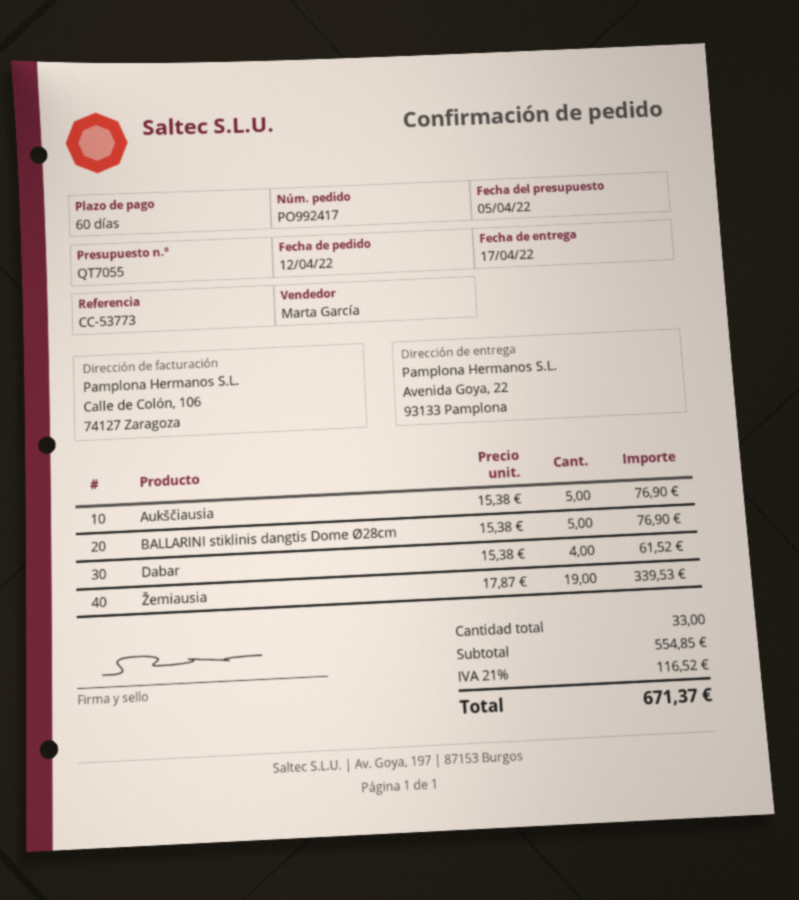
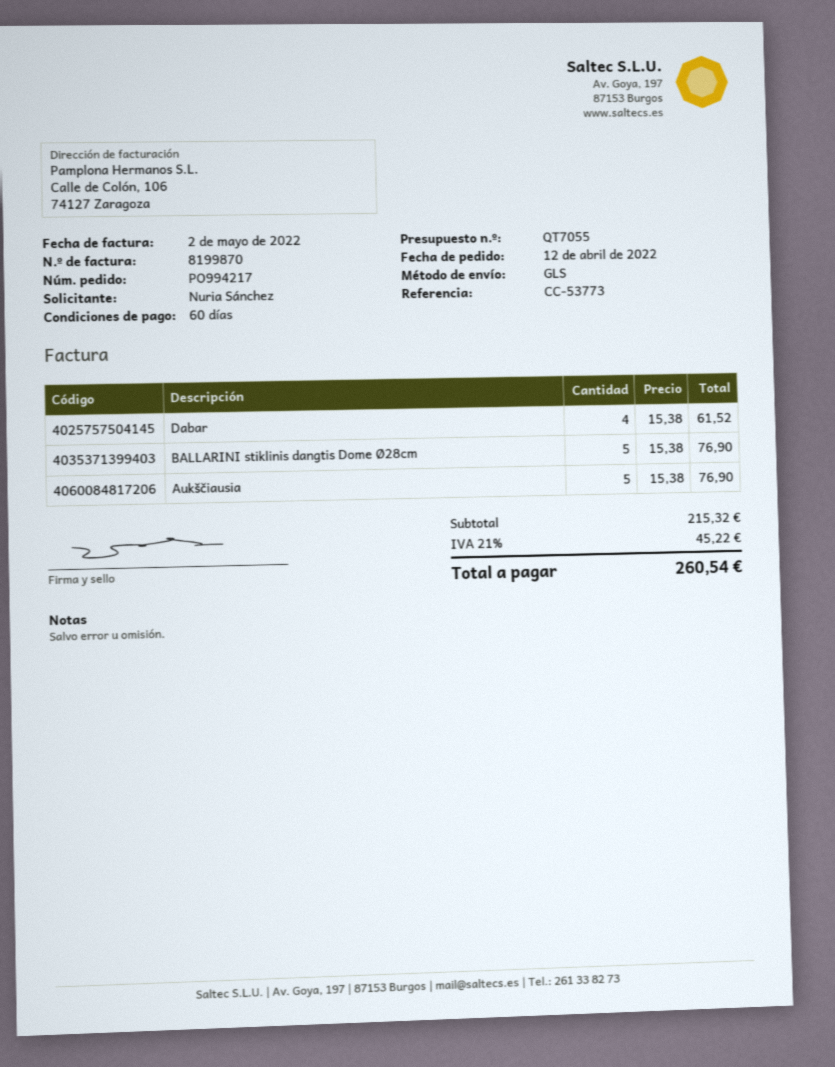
order number: PO992417 -> PO994217
Žemiausia: 19 x 17.87 = 339.53 -> none
subtotal: 554.85 -> 215.32
tax: 21% = 116.52 -> 21% = 45.22
total: 671.37 -> 260.54

